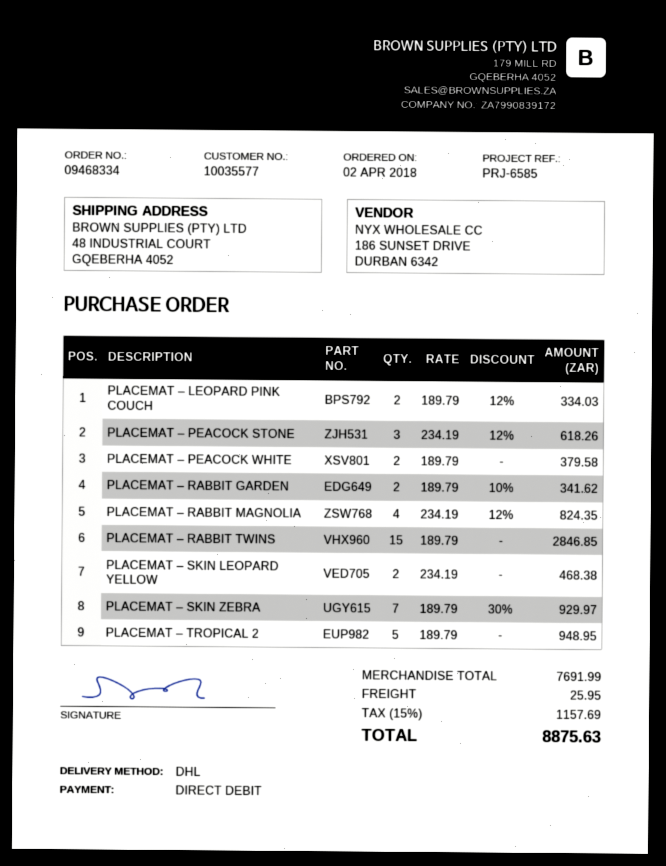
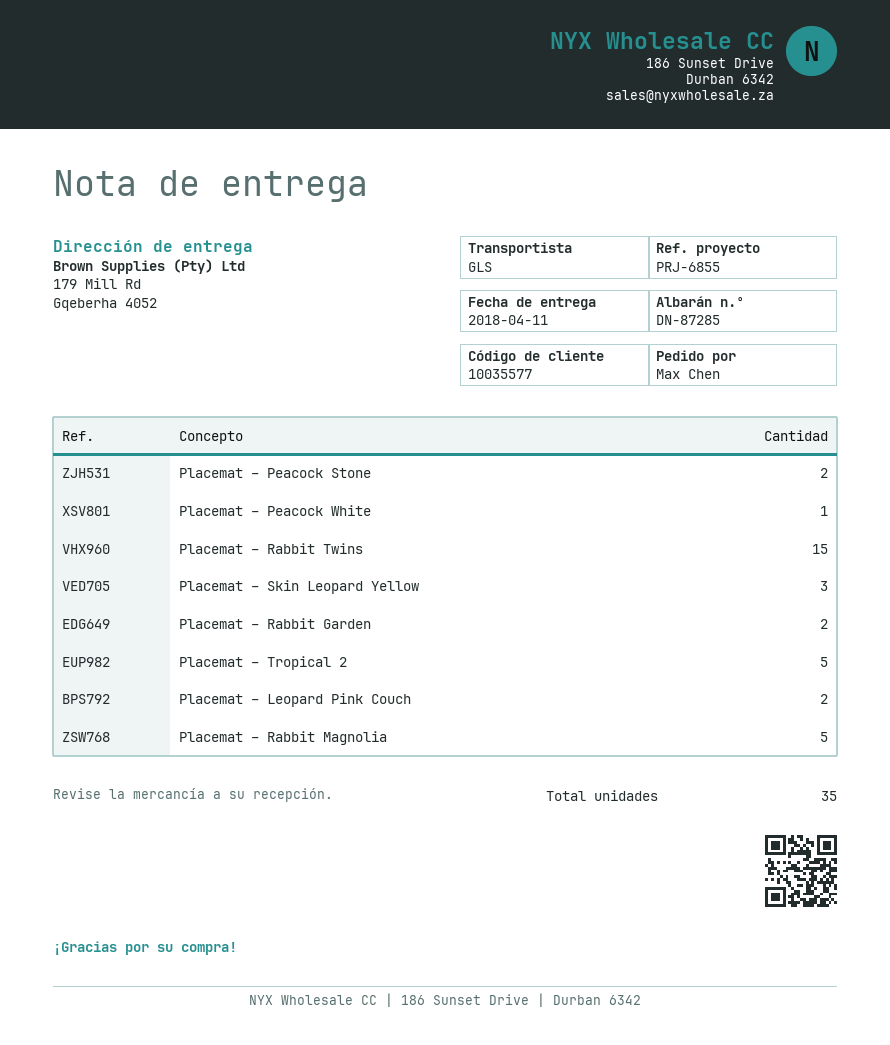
reference: PRJ-6585 -> PRJ-6855
shipping method: DHL -> GLS
ship to: 48 INDUSTRIAL COURT, GQEBERHA 4052 -> 179 Mill Rd, Gqeberha 4052
PLACEMAT – PEACOCK STONE: 3 -> 2
PLACEMAT – PEACOCK WHITE: 2 -> 1
PLACEMAT – RABBIT MAGNOLIA: 4 -> 5
PLACEMAT – SKIN LEOPARD YELLOW: 2 -> 3
PLACEMAT – SKIN ZEBRA: 7 -> none

